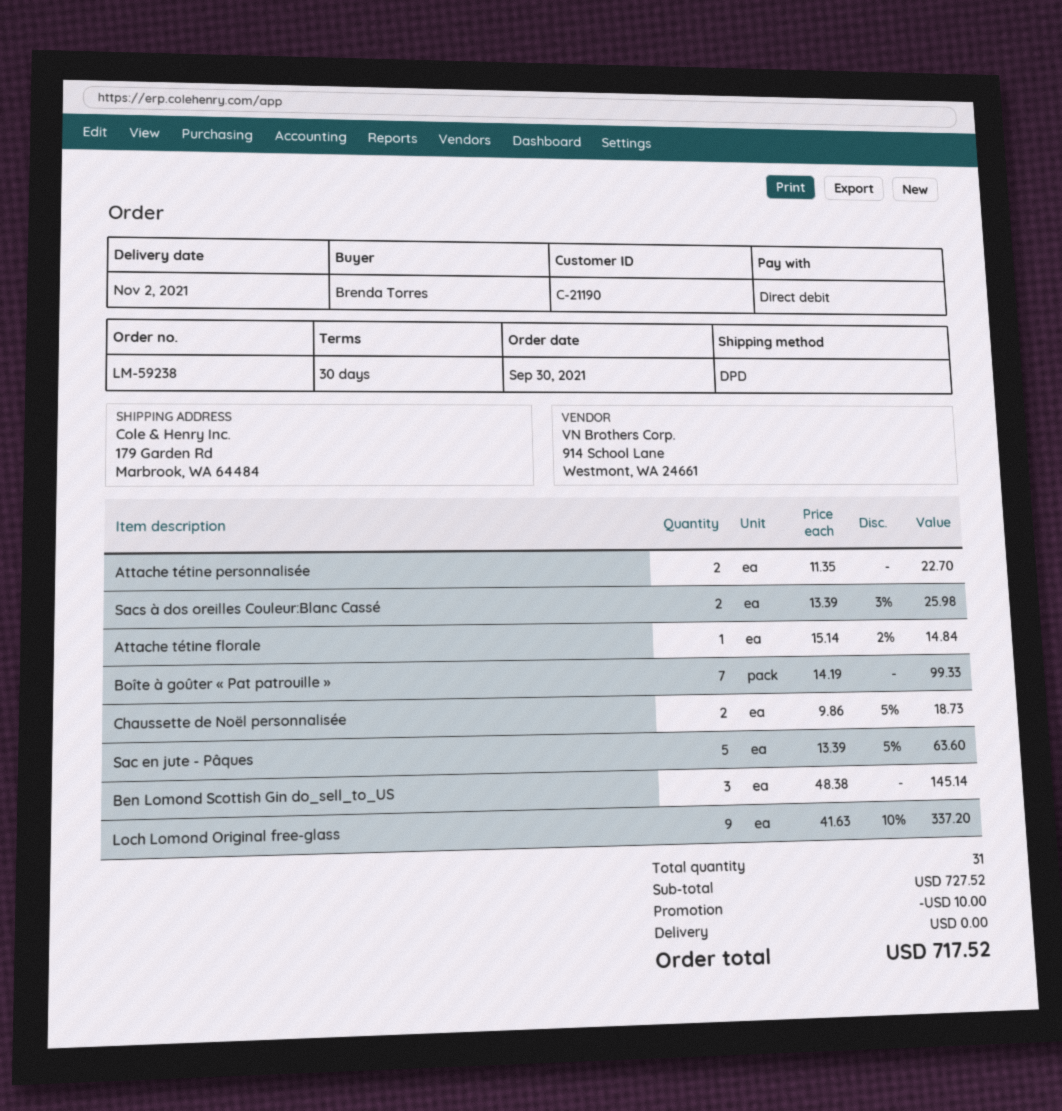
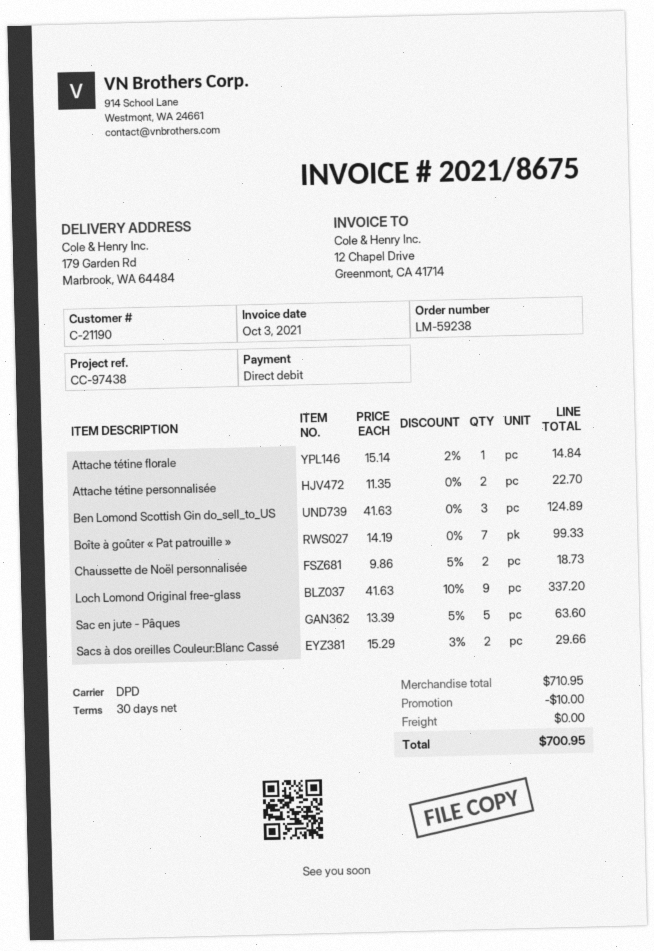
Sacs à dos oreilles Couleur:Blanc Cassé: 2 x 13.39 - 3% = 25.98 -> 2 x 15.29 - 3% = 29.66
Ben Lomond Scottish Gin do_sell_to_US: 3 x 48.38 = 145.14 -> 3 x 41.63 = 124.89
subtotal: 727.52 -> 710.95
total: 717.52 -> 700.95

